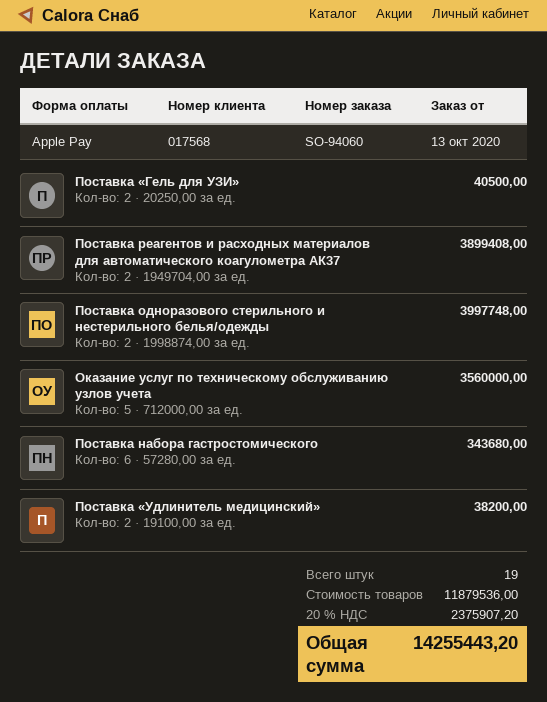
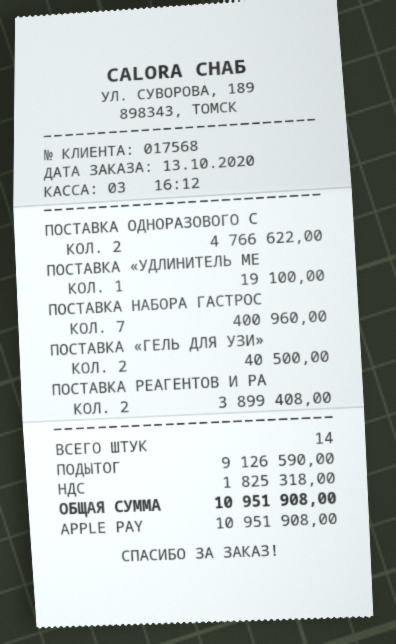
Поставка одноразового стерильного и нестерильного белья/одежды: 2 for 3997748.00 -> 2 for 4766622.00
Оказание услуг по техническому обслуживанию узлов учета: 5 for 3560000.00 -> none
Поставка набора гастростомического: 6 for 343680.00 -> 7 for 400960.00
Поставка «Удлинитель медицинский»: 2 for 38200.00 -> 1 for 19100.00
total quantity: 19 -> 14
subtotal: 11879536.00 -> 9126590.00
tax: 2375907.20 -> 1825318.00
total: 14255443.20 -> 10951908.00

